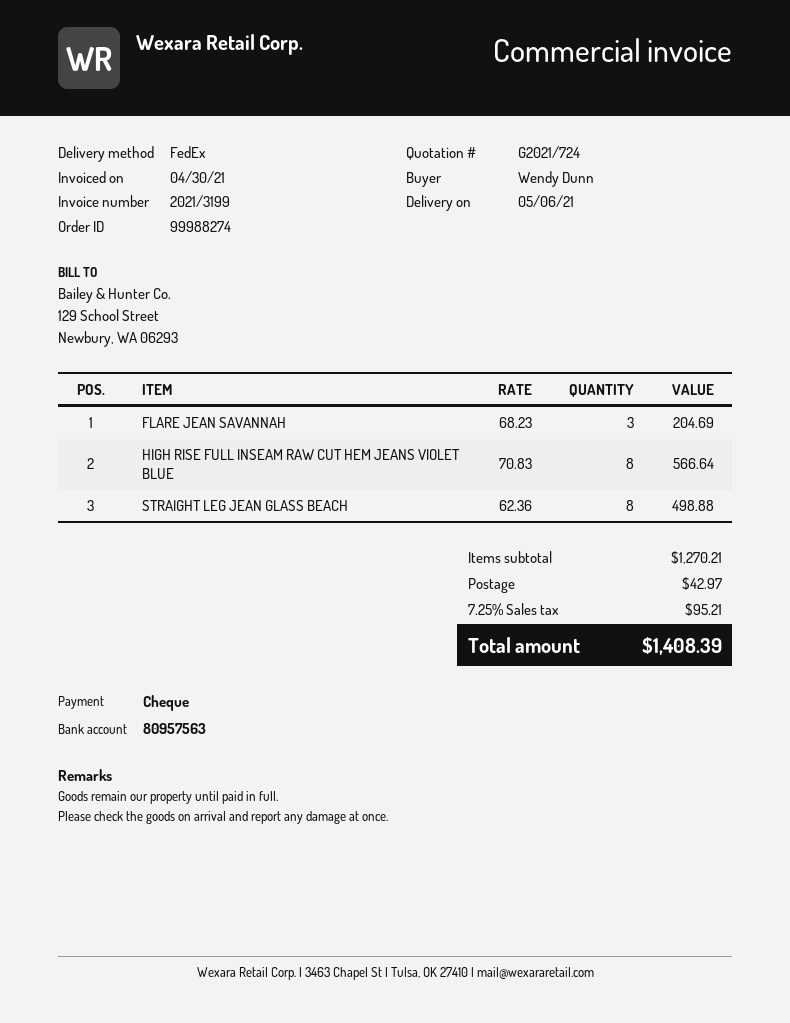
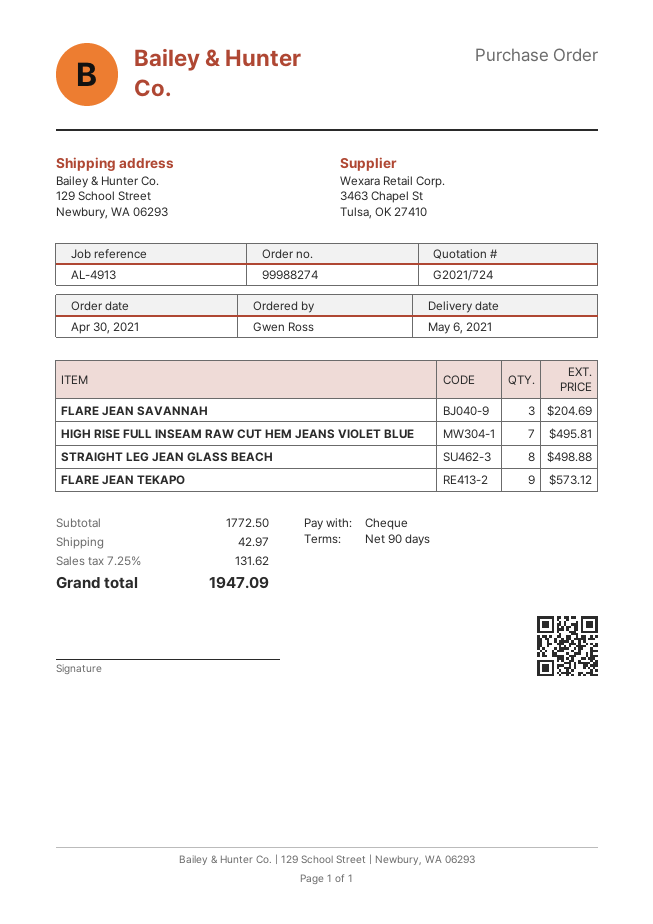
ordered by: Wendy Dunn -> Gwen Ross
HIGH RISE FULL INSEAM RAW CUT HEM JEANS VIOLET BLUE: 8 for 566.64 -> 7 for 495.81
FLARE JEAN TEKAPO: none -> 9 for 573.12
subtotal: 1270.21 -> 1772.50
tax: 7.25% = 95.21 -> 7.25% = 131.62
total: 1408.39 -> 1947.09

